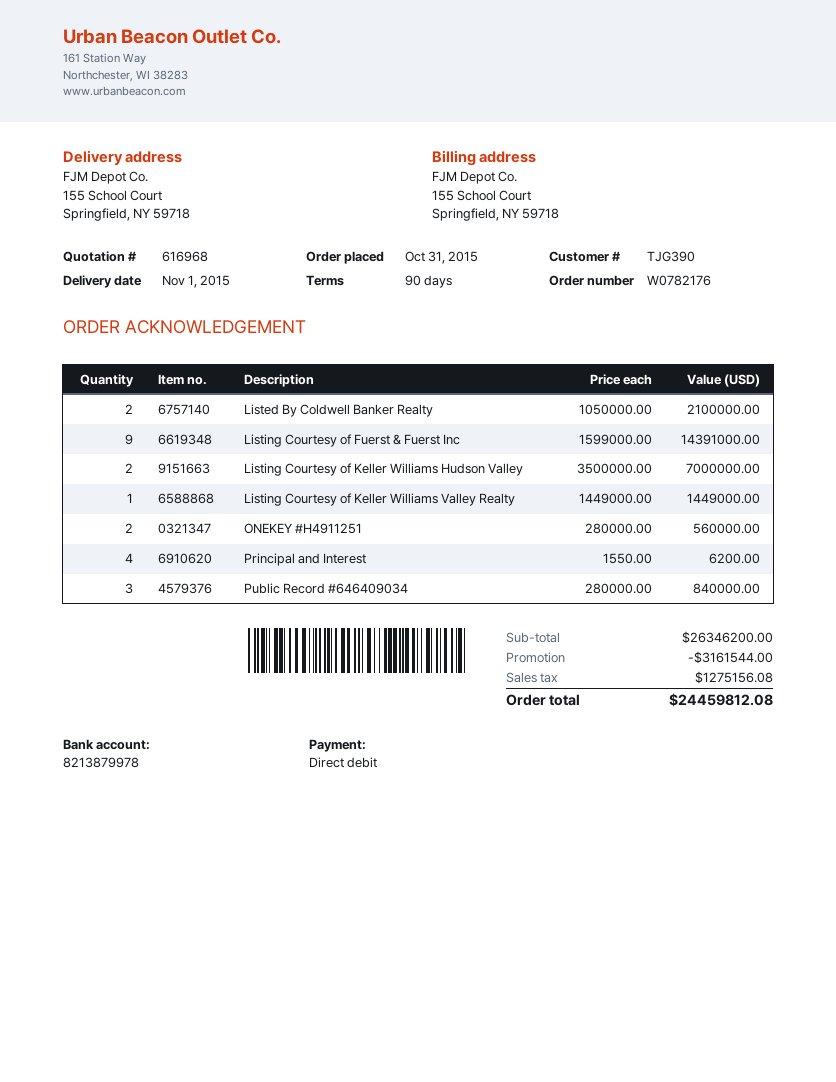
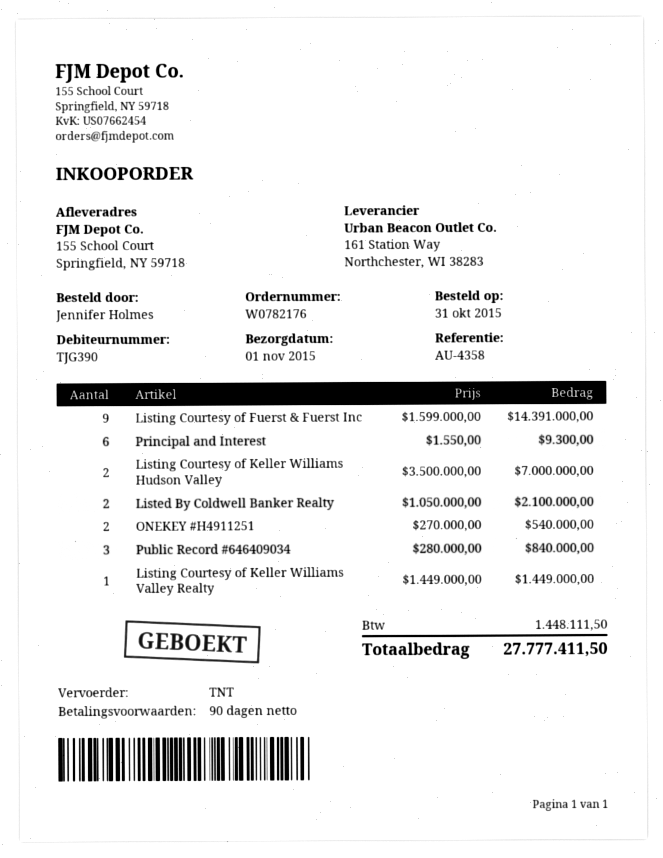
ONEKEY #H4911251: 2 x 280000.00 = 560000.00 -> 2 x 270000.00 = 540000.00
Principal and Interest: 4 x 1550.00 = 6200.00 -> 6 x 1550.00 = 9300.00
discount: 3161544.00 -> none
tax: 1275156.08 -> 1448111.50
total: 24459812.08 -> 27777411.50

